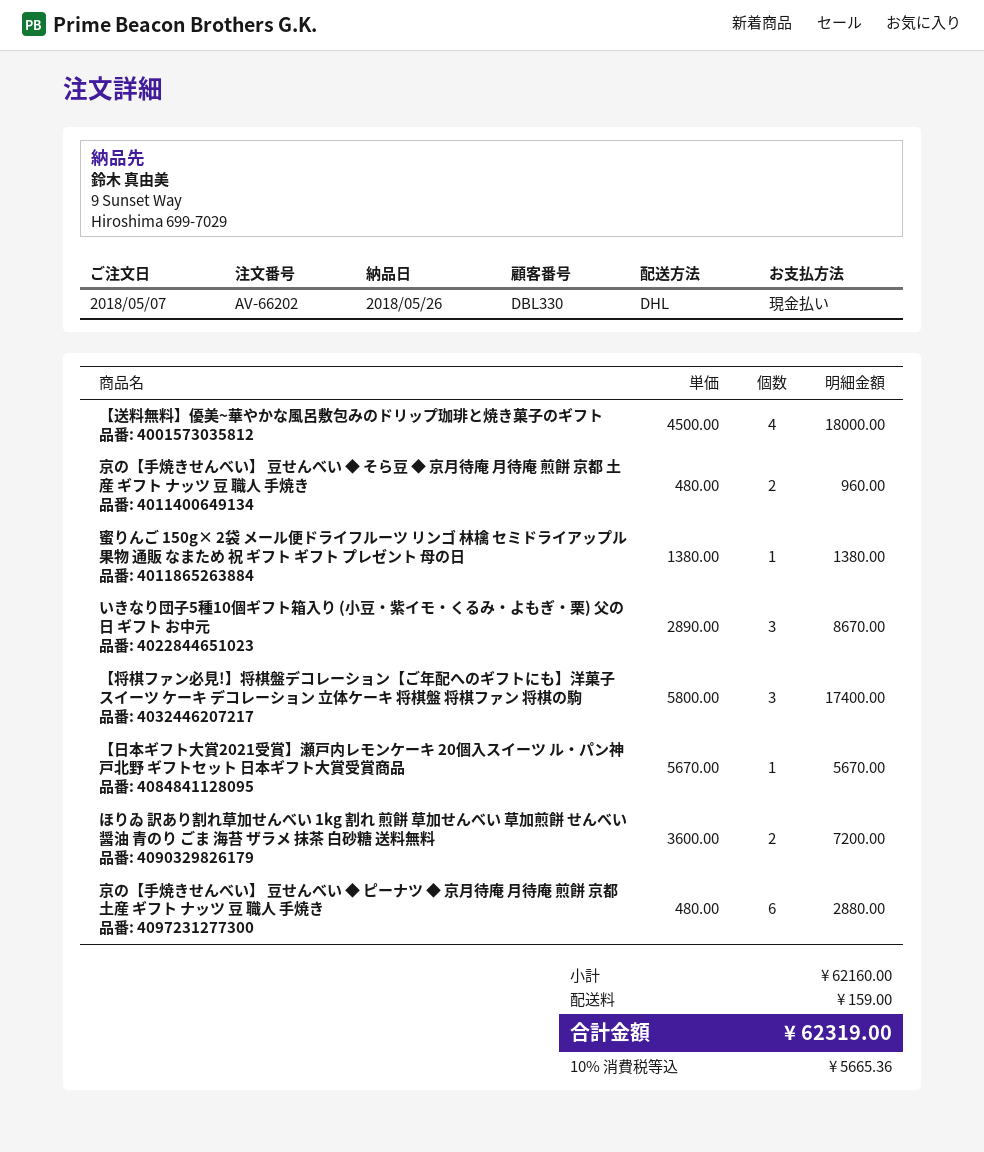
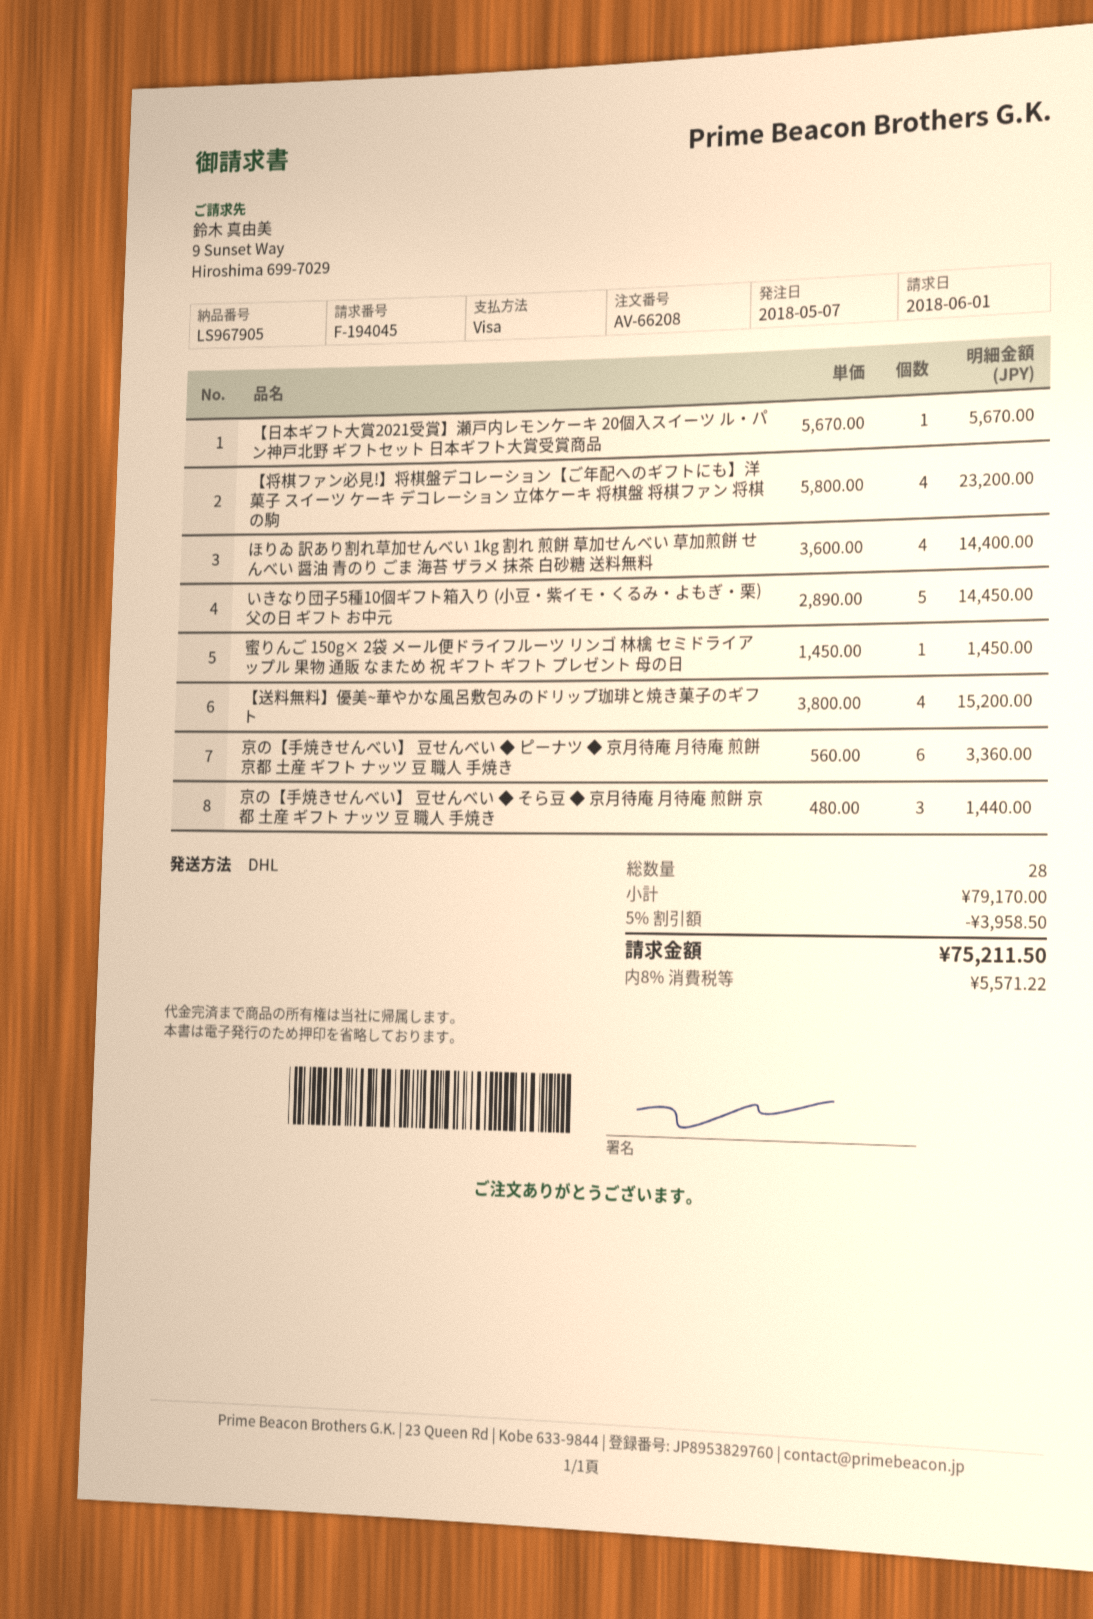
order number: AV-66202 -> AV-66208
payment method: cash -> Visa
【送料無料】優美~華やかな風呂敷包みのドリップ珈琲と焼き菓子のギフト: 4 x 4500.00 = 18000.00 -> 4 x 3800.00 = 15200.00
京の【手焼きせんべい】 豆せんべい ◆ そら豆 ◆ 京月待庵 月待庵 煎餅 京都 土産 ギフト ナッツ 豆 職人 手焼き: 2 x 480.00 = 960.00 -> 3 x 480.00 = 1440.00
蜜りんご 150g× 2袋 メール便ドライフルーツ リンゴ 林檎 セミドライアップル 果物 通販 なまため 祝 ギフト ギフト プレゼント 母の日: 1 x 1380.00 = 1380.00 -> 1 x 1450.00 = 1450.00
いきなり団子5種10個ギフト箱入り (小豆・紫イモ・くるみ・よもぎ・栗) 父の日 ギフト お中元: 3 x 2890.00 = 8670.00 -> 5 x 2890.00 = 14450.00
【将棋ファン必見!】将棋盤デコレーション【ご年配へのギフトにも】洋菓子 スイーツ ケーキ デコレーション 立体ケーキ 将棋盤 将棋ファン 将棋の駒: 3 x 5800.00 = 17400.00 -> 4 x 5800.00 = 23200.00
ほりゐ 訳あり割れ草加せんべい 1kg 割れ 煎餅 草加せんべい 草加煎餅 せんべい 醤油 青のり ごま 海苔 ザラメ 抹茶 白砂糖 送料無料: 2 x 3600.00 = 7200.00 -> 4 x 3600.00 = 14400.00
京の【手焼きせんべい】 豆せんべい ◆ ピーナツ ◆ 京月待庵 月待庵 煎餅 京都 土産 ギフト ナッツ 豆 職人 手焼き: 6 x 480.00 = 2880.00 -> 6 x 560.00 = 3360.00
subtotal: 62160.00 -> 79170.00
discount: none -> 5% = 3958.50
shipping: 159.00 -> none
tax: 10% = 5665.36 -> 8% = 5571.22
total: 62319.00 -> 75211.50

